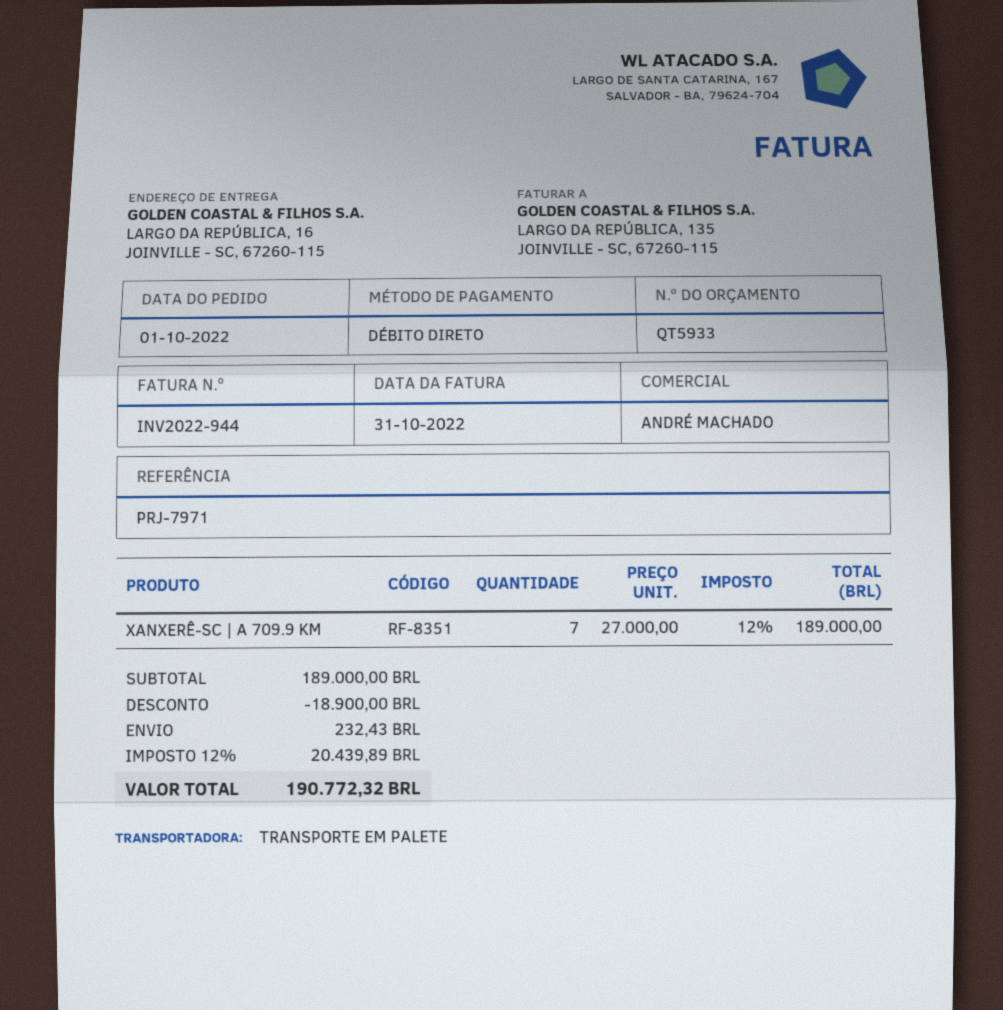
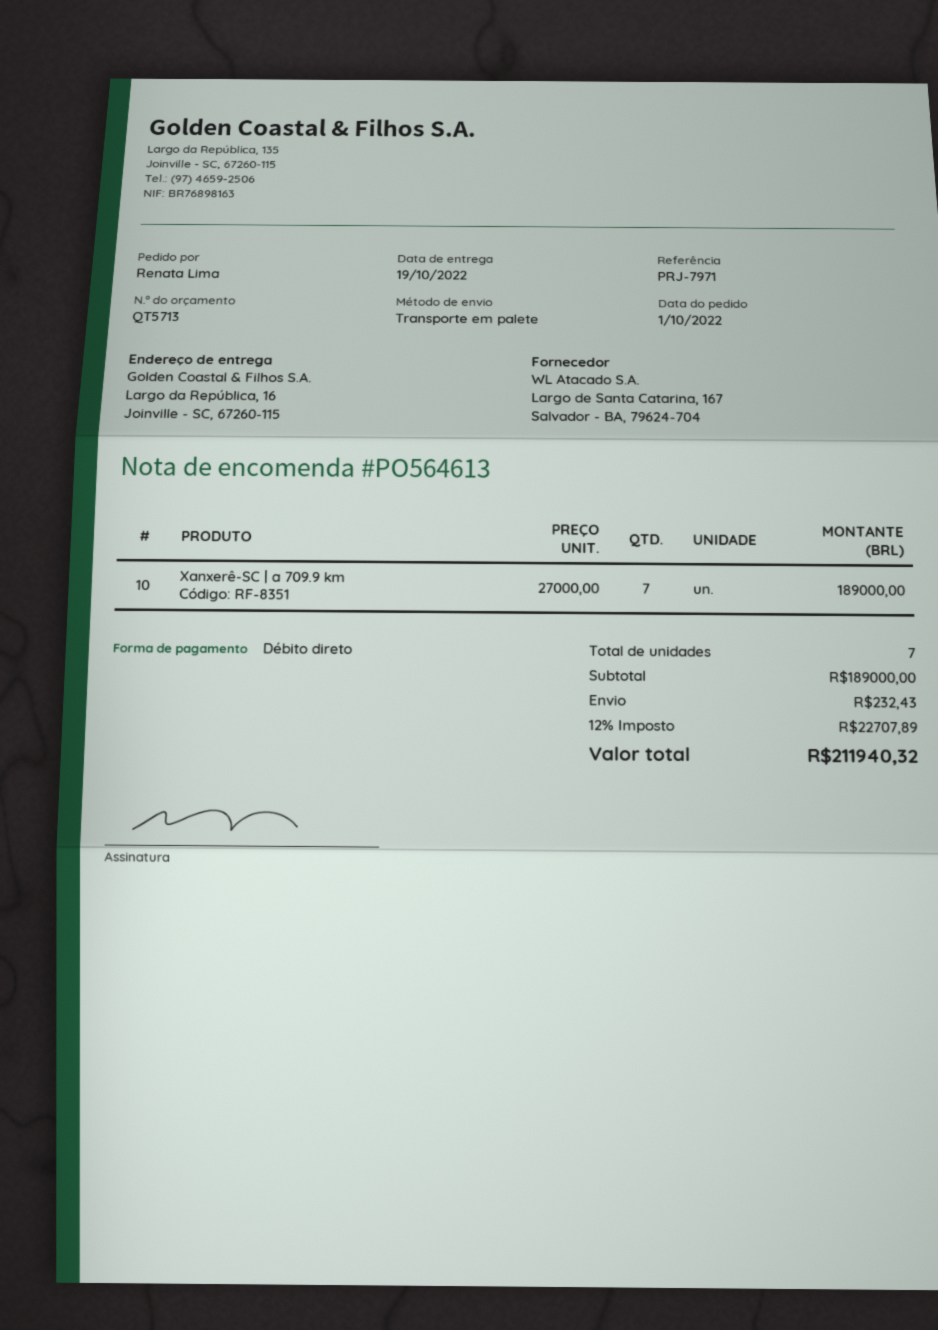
quote number: QT5933 -> QT5713
discount: 18900.00 -> none
tax: 12% = 20439.89 -> 12% = 22707.89
total: 190772.32 -> 211940.32

